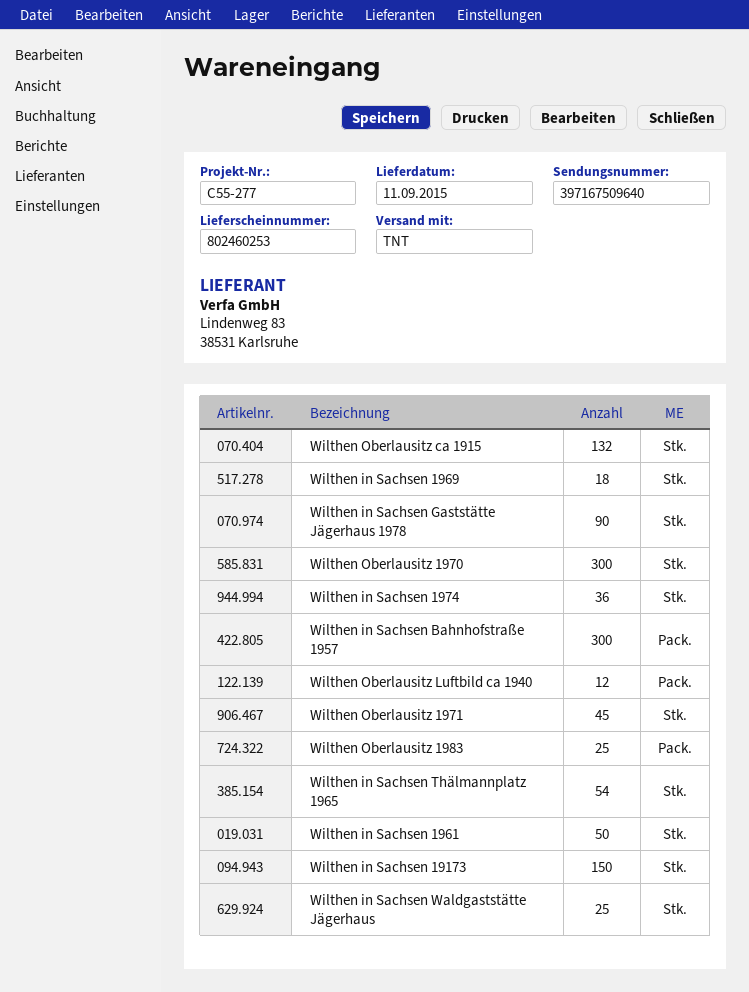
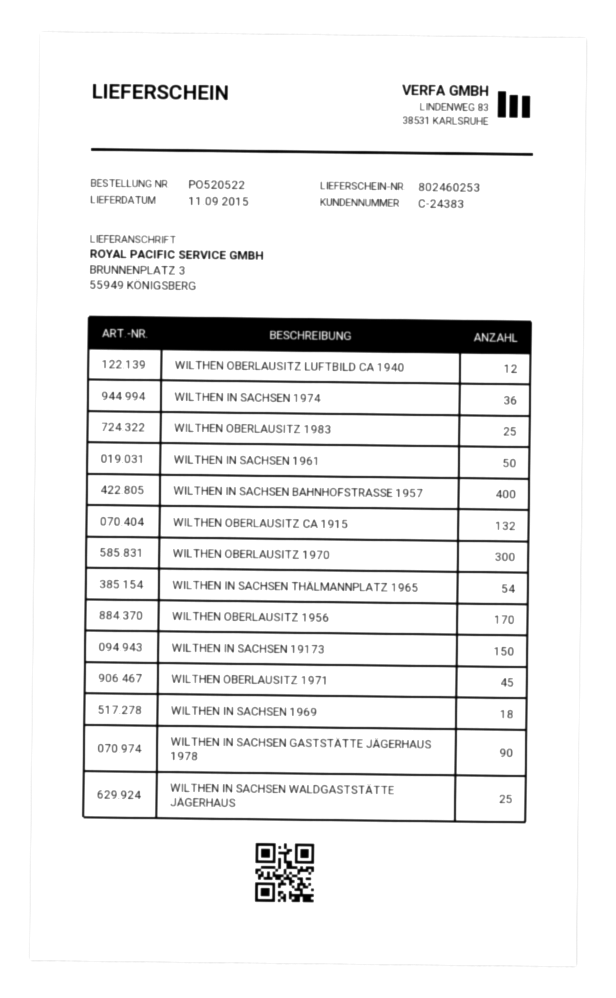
Wilthen in Sachsen Bahnhofstraße 1957: 300 -> 400
WILTHEN OBERLAUSITZ 1956: none -> 170

